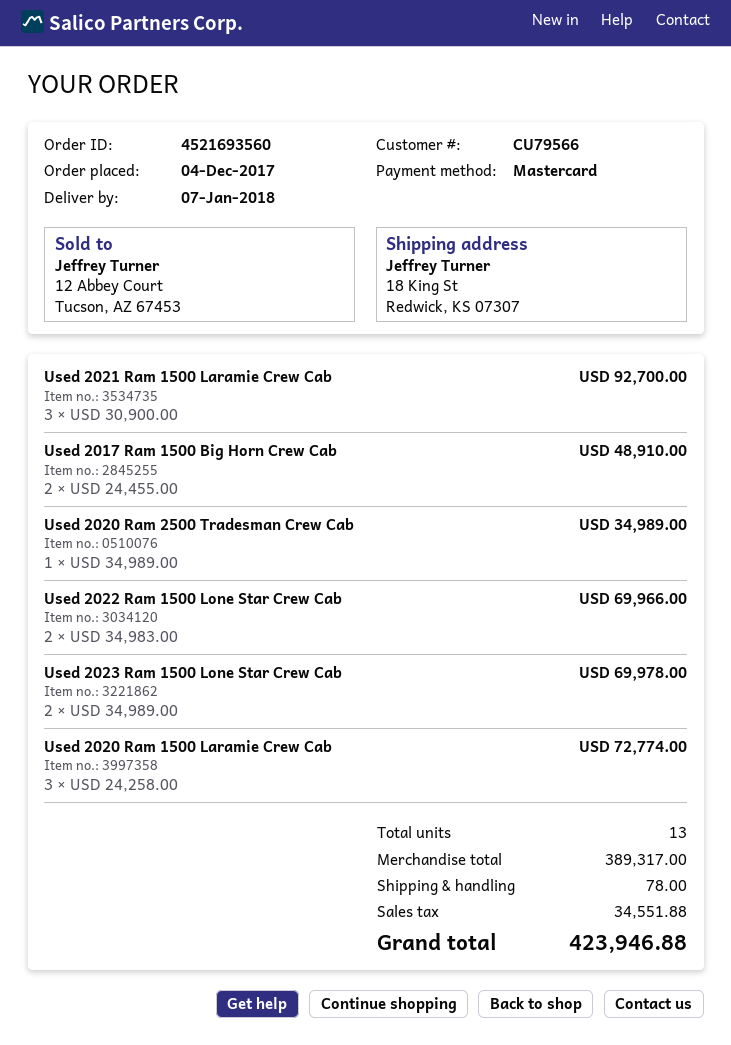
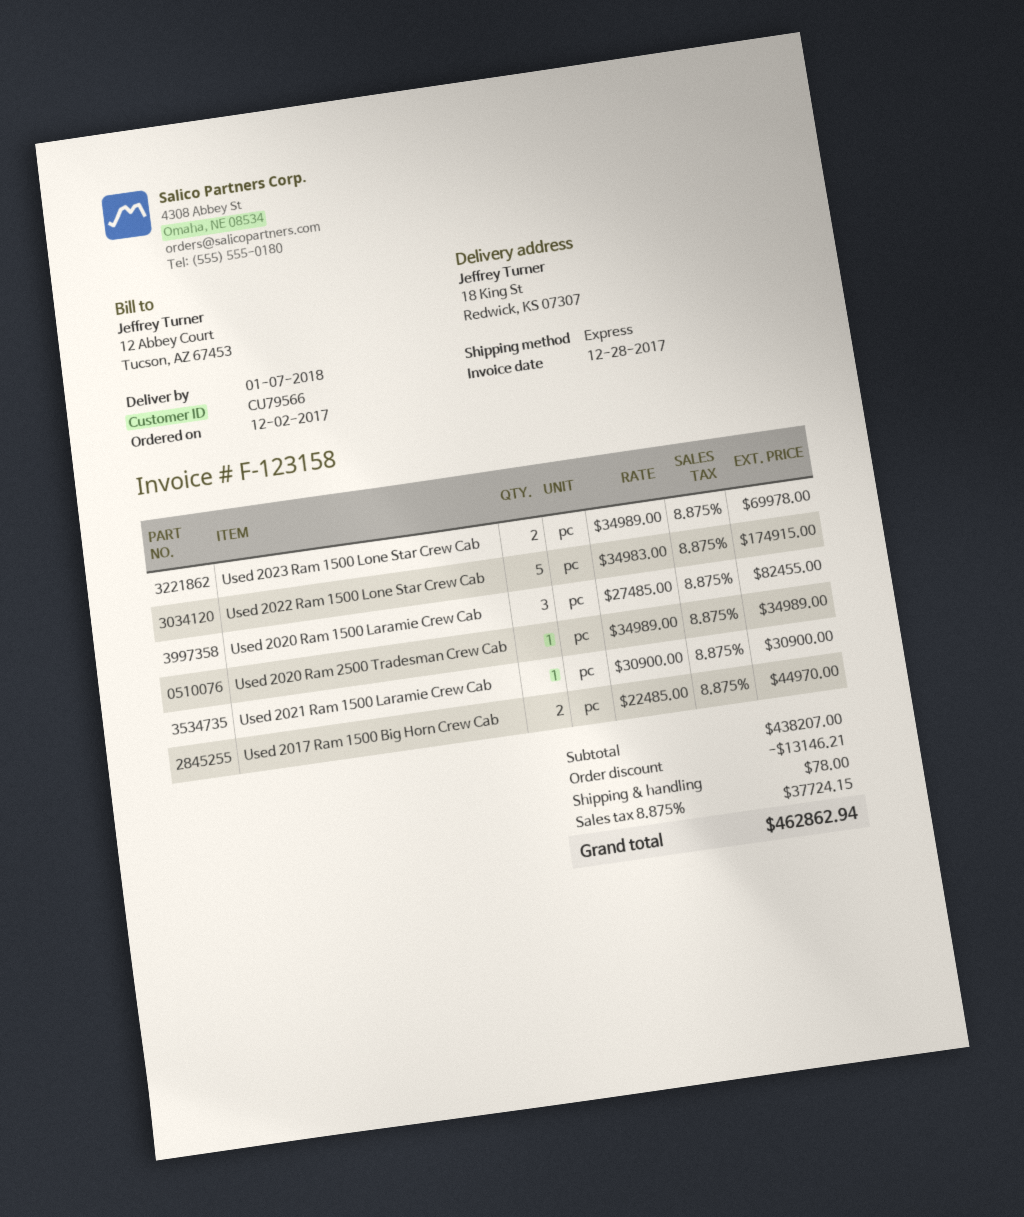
order date: 2017-12-04 -> 2017-12-02
Used 2021 Ram 1500 Laramie Crew Cab: 3 x 30900.00 = 92700.00 -> 1 x 30900.00 = 30900.00
Used 2017 Ram 1500 Big Horn Crew Cab: 2 x 24455.00 = 48910.00 -> 2 x 22485.00 = 44970.00
Used 2022 Ram 1500 Lone Star Crew Cab: 2 x 34983.00 = 69966.00 -> 5 x 34983.00 = 174915.00
Used 2020 Ram 1500 Laramie Crew Cab: 3 x 24258.00 = 72774.00 -> 3 x 27485.00 = 82455.00
subtotal: 389317.00 -> 438207.00
discount: none -> 13146.21
tax: 34551.88 -> 37724.15
total: 423946.88 -> 462862.94

